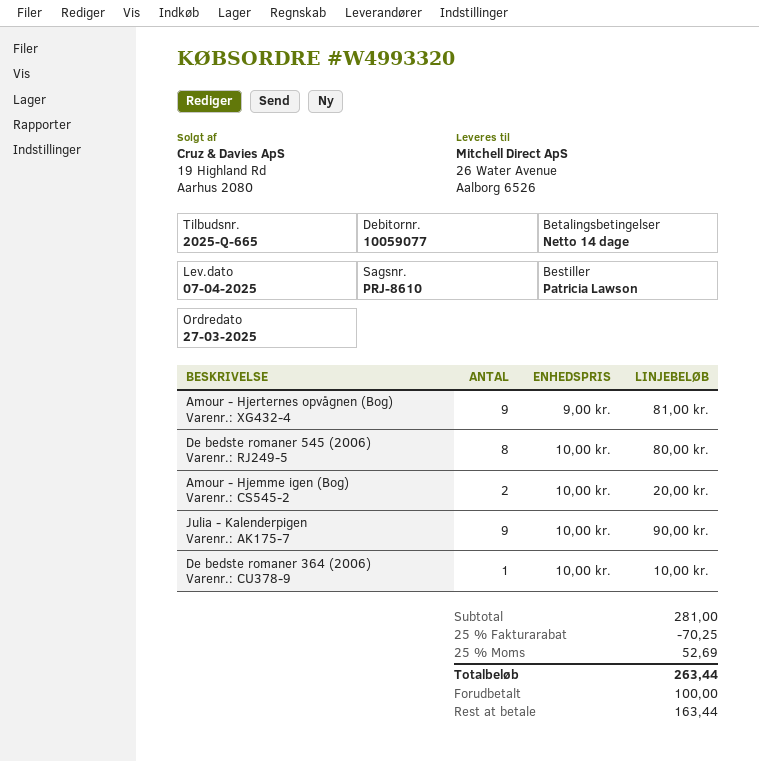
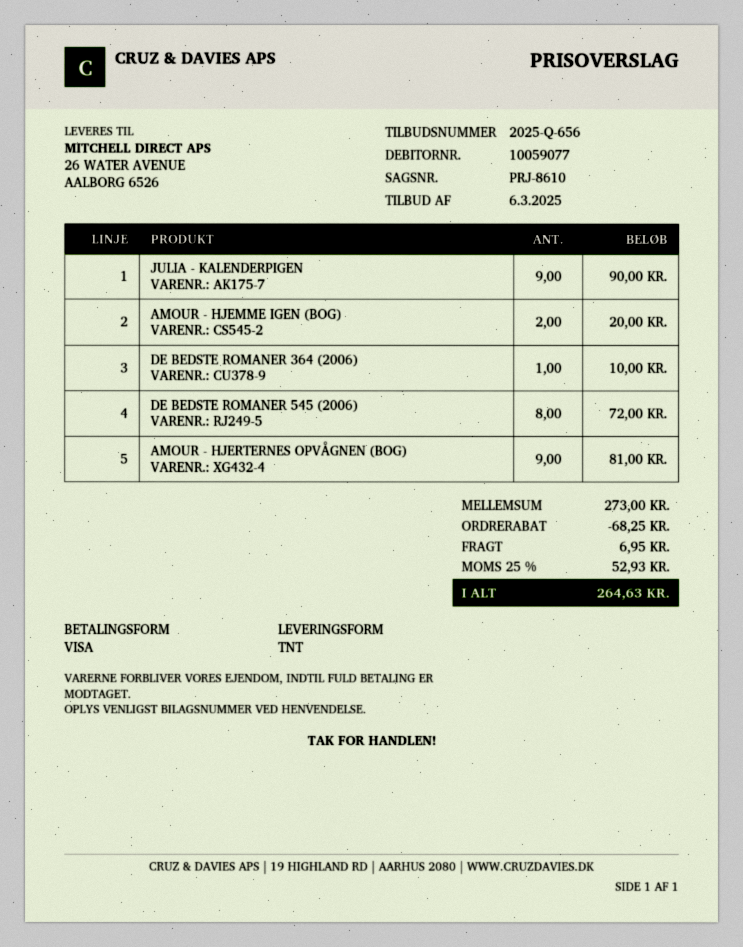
quote number: 2025-Q-665 -> 2025-Q-656
De bedste romaner 545 (2006): 8 for 80.00 -> 8 for 72.00
subtotal: 281.00 -> 273.00
discount: 70.25 -> 68.25
shipping: none -> 6.95
tax: 25% = 52.69 -> 25% = 52.93
total: 263.44 -> 264.63

